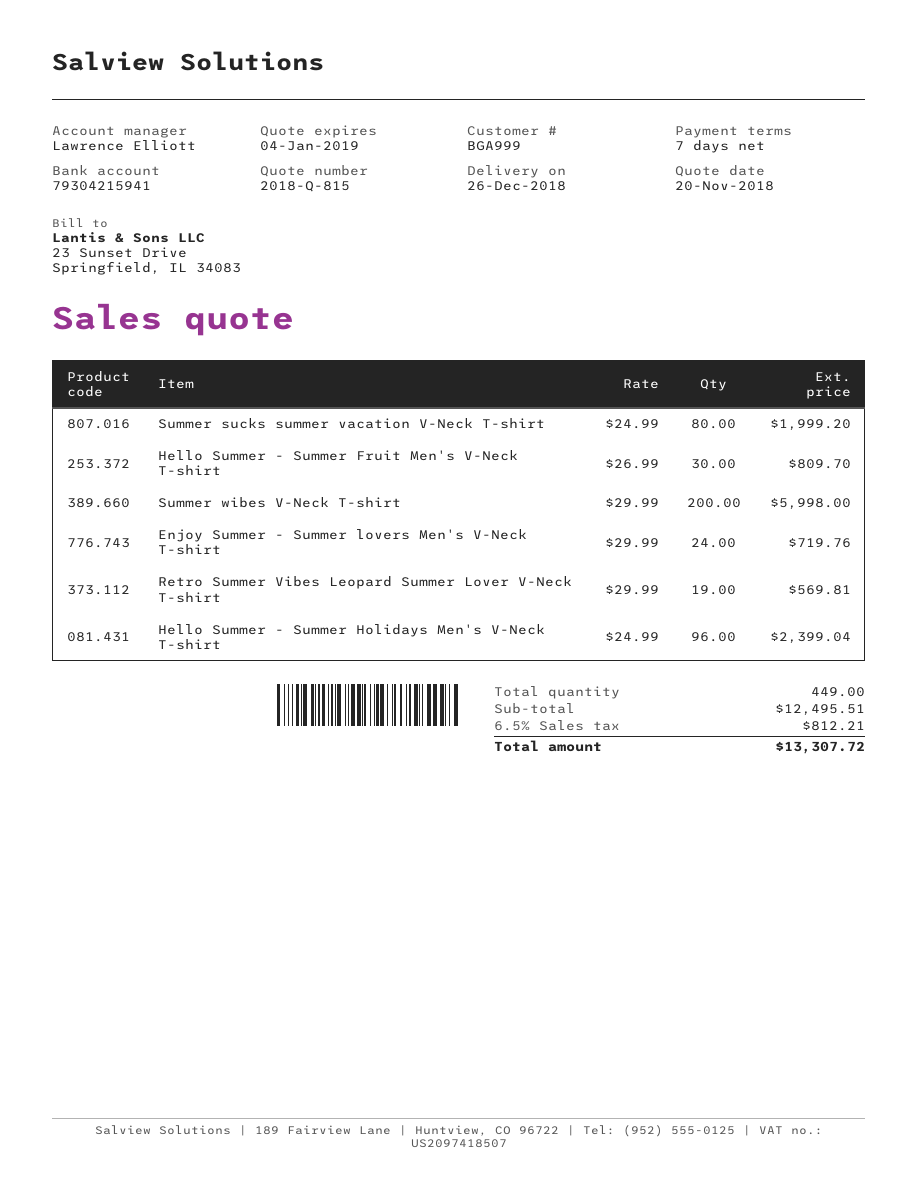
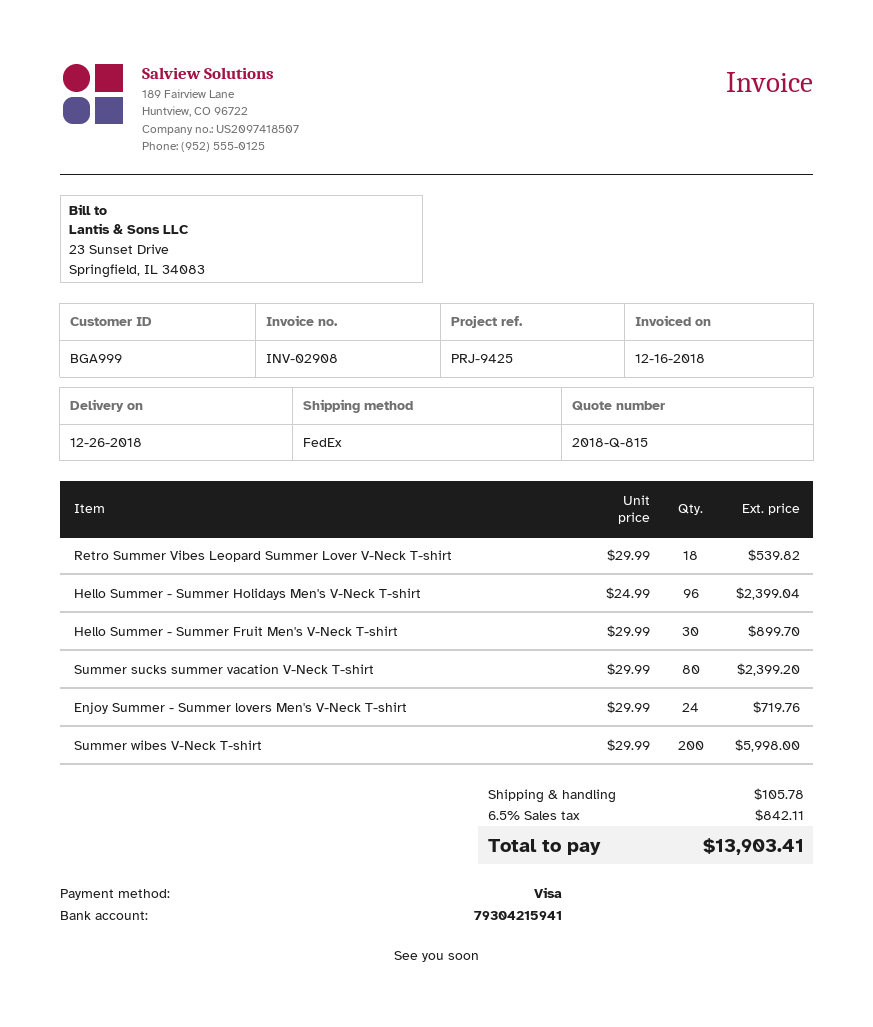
Summer sucks summer vacation V-Neck T-shirt: 80 x 24.99 = 1999.20 -> 80 x 29.99 = 2399.20
Hello Summer - Summer Fruit Men's V-Neck T-shirt: 30 x 26.99 = 809.70 -> 30 x 29.99 = 899.70
Retro Summer Vibes Leopard Summer Lover V-Neck T-shirt: 19 x 29.99 = 569.81 -> 18 x 29.99 = 539.82
shipping: none -> 105.78
tax: 6.5% = 812.21 -> 6.5% = 842.11
total: 13307.72 -> 13903.41

